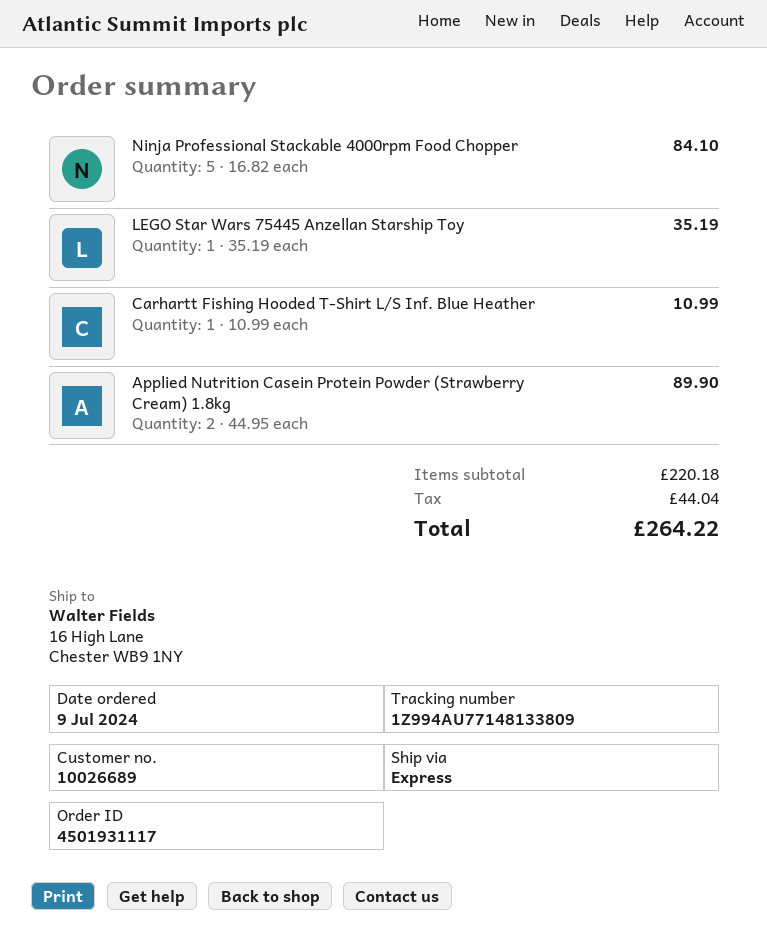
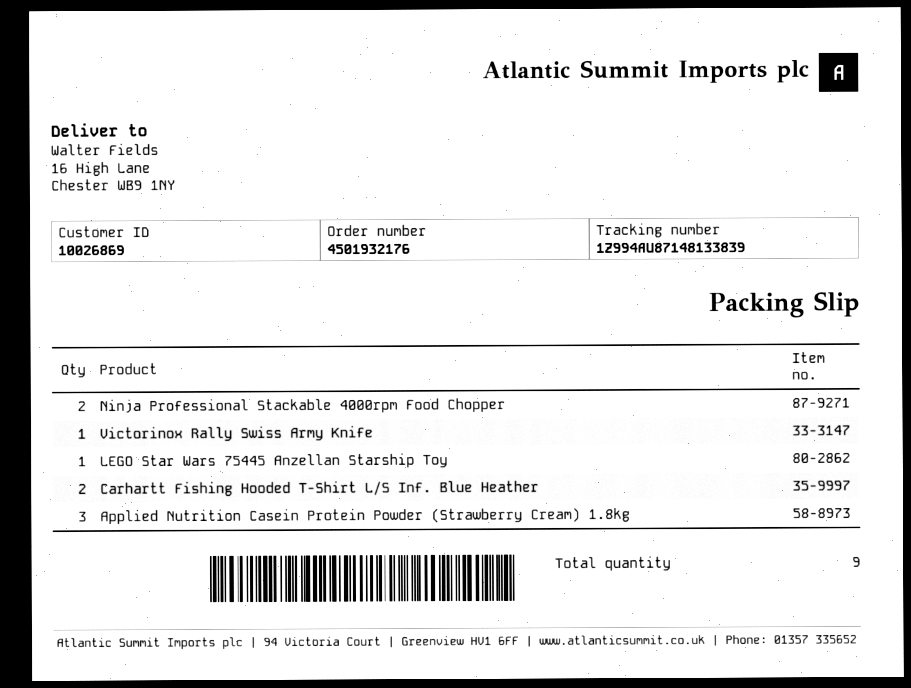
order number: 4501931117 -> 4501932176
customer number: 10026689 -> 10026869
tracking number: 1Z994AU77148133809 -> 1Z994AU87148133839
Ninja Professional Stackable 4000rpm Food Chopper: 5 -> 2
Carhartt Fishing Hooded T-Shirt L/S Inf. Blue Heather: 1 -> 2
Applied Nutrition Casein Protein Powder (Strawberry Cream) 1.8kg: 2 -> 3
Victorinox Rally Swiss Army Knife: none -> 1

